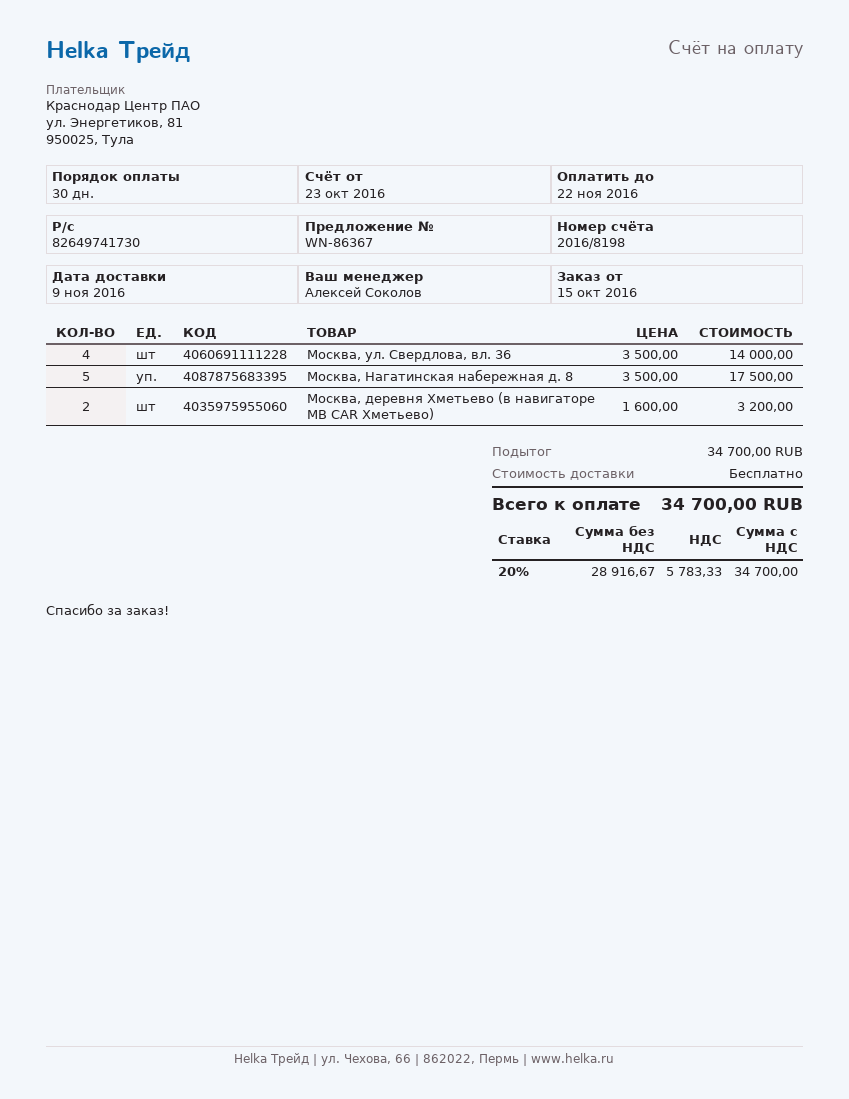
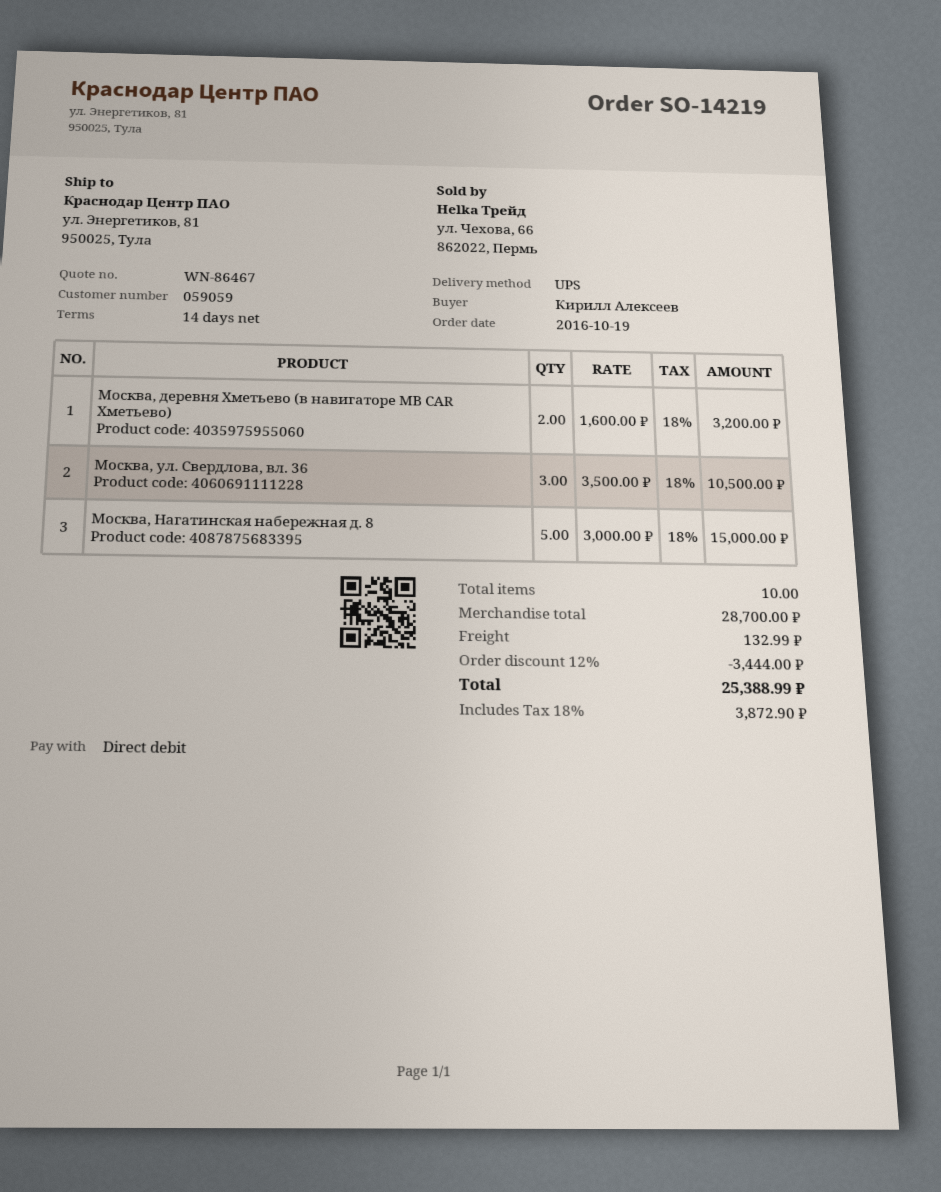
quote number: WN-86367 -> WN-86467
order date: 2016-10-15 -> 2016-10-19
payment terms: 30 days -> 14 days
Москва, ул. Свердлова, вл. 36: 4 x 3500.00 = 14000.00 -> 3 x 3500.00 = 10500.00
Москва, Нагатинская набережная д. 8: 5 x 3500.00 = 17500.00 -> 5 x 3000.00 = 15000.00
subtotal: 34700.00 -> 28700.00
discount: none -> 12% = 3444.00
shipping: 0.00 -> 132.99
tax: 20% = 5783.33 -> 18% = 3872.90
total: 34700.00 -> 25388.99

